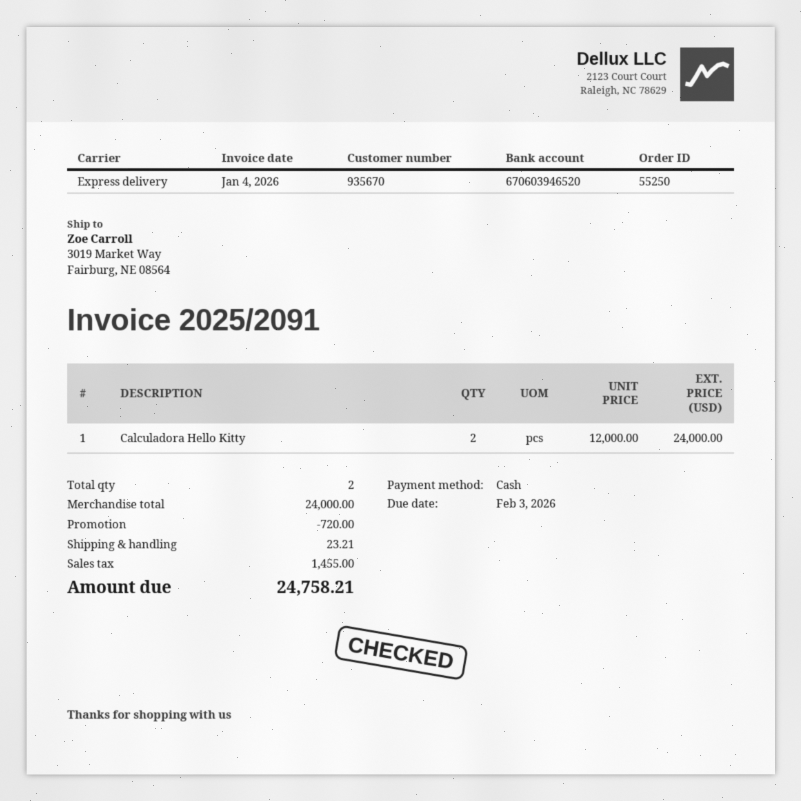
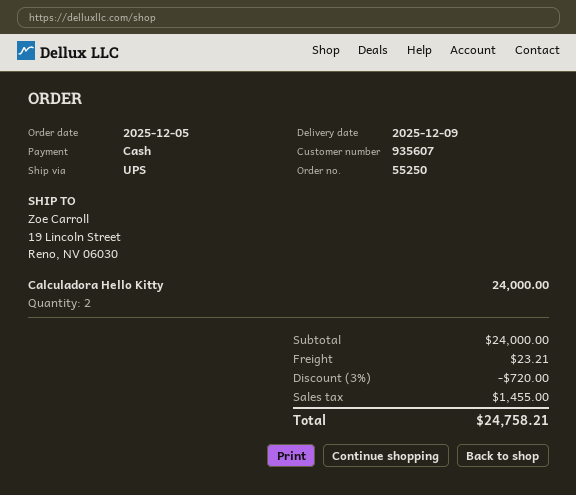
customer number: 935670 -> 935607
shipping method: express -> UPS
ship to: 3019 Market Way, Fairburg, NE 08564 -> 19 Lincoln Street, Reno, NV 06030

